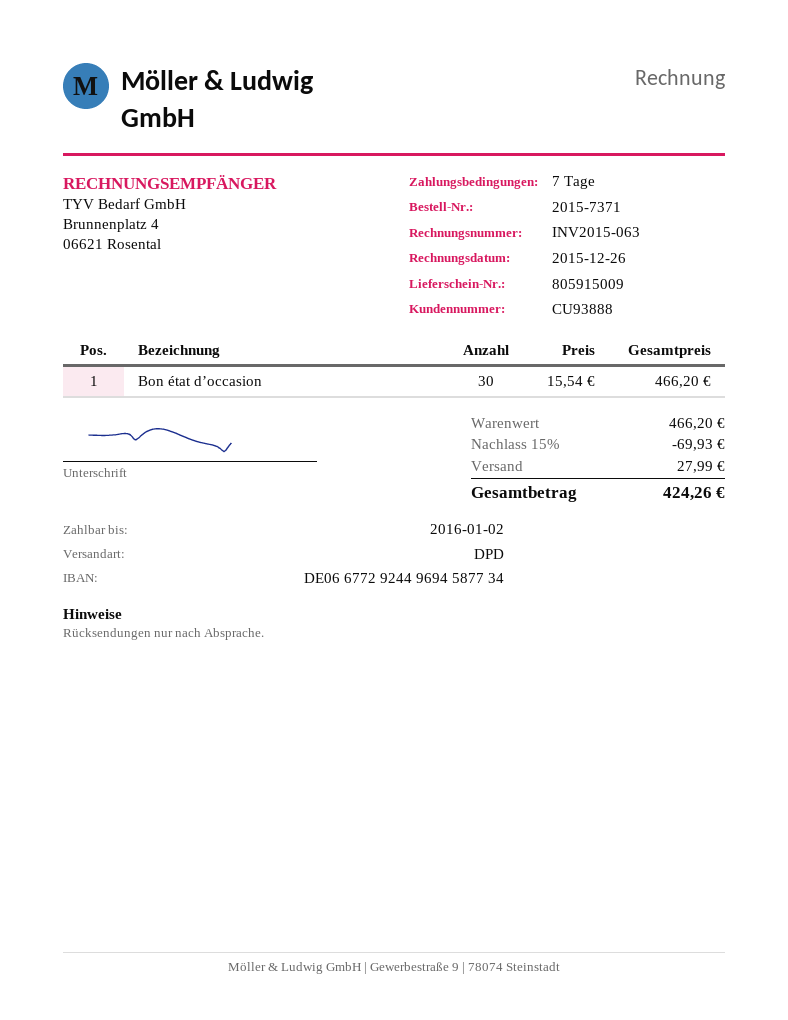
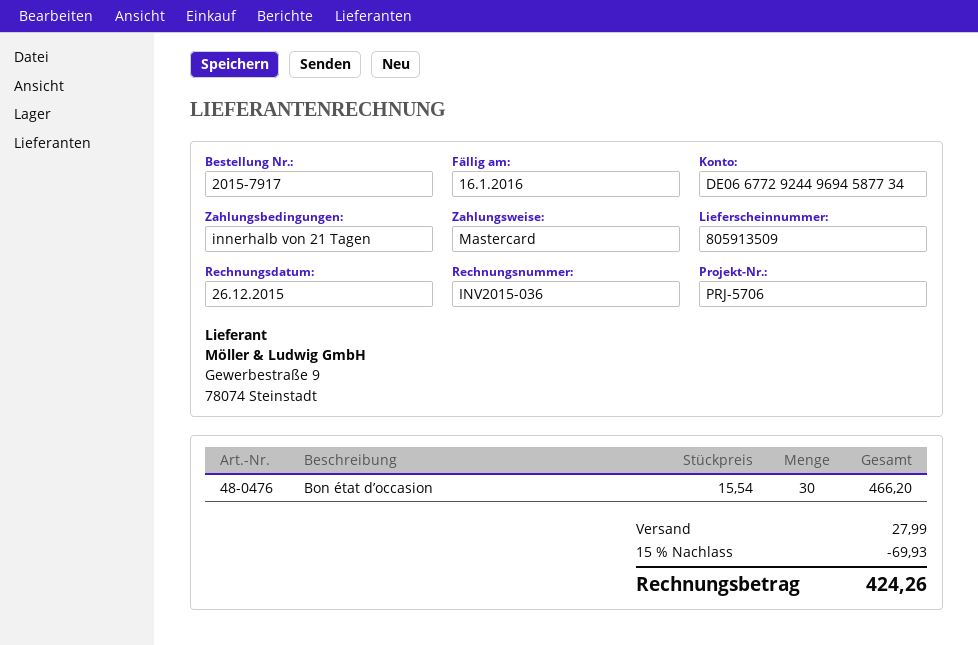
order number: 2015-7371 -> 2015-7917
delivery note number: 805915009 -> 805913509
invoice number: INV2015-063 -> INV2015-036
payment terms: 7 days -> 21 days
due date: 2016-01-02 -> 2016-01-16

